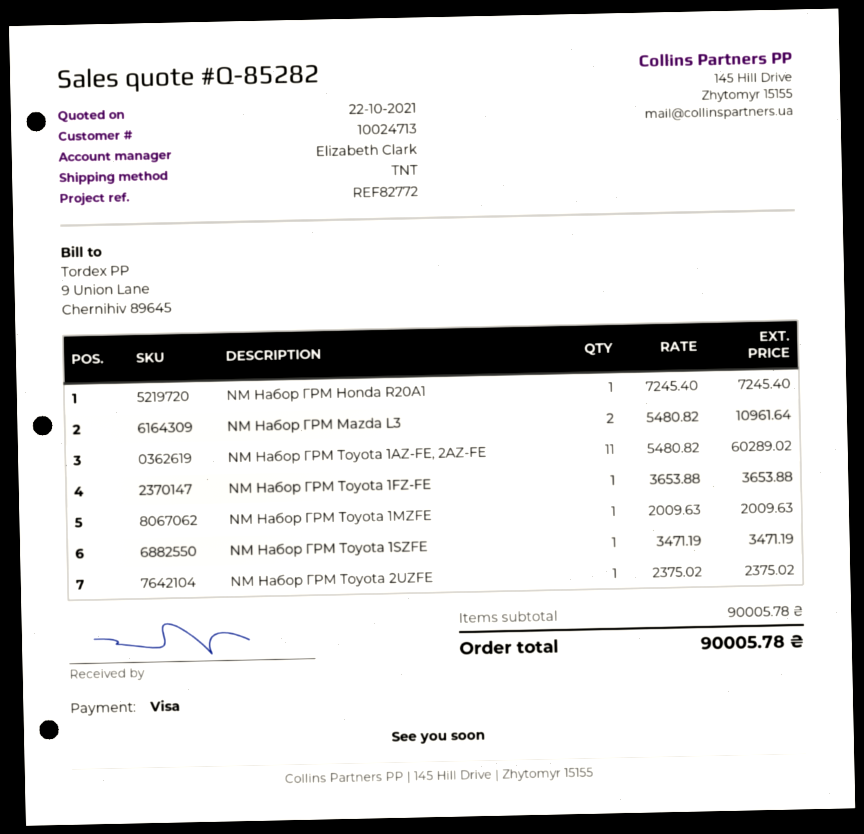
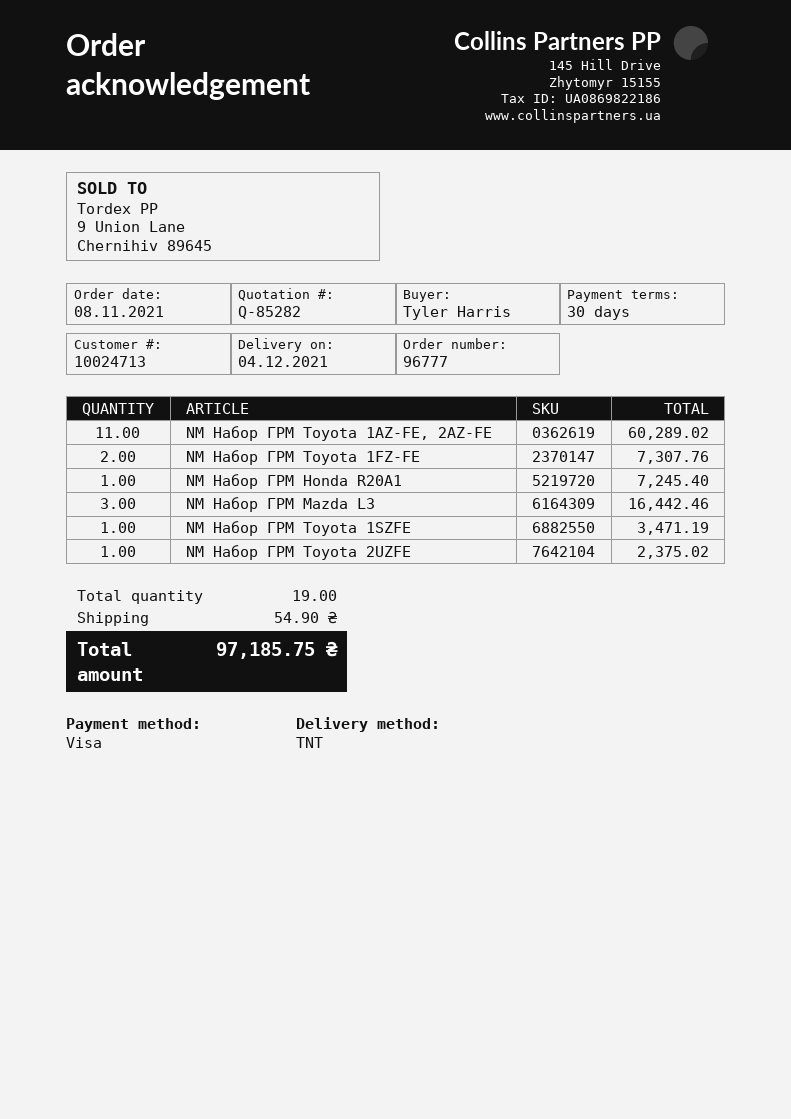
NM Набор ГРМ Mazda L3: 2 for 10961.64 -> 3 for 16442.46
NM Набор ГРМ Toyota 1FZ-FE: 1 for 3653.88 -> 2 for 7307.76
NM Набор ГРМ Toyota 1MZFE: 1 for 2009.63 -> none
shipping: none -> 54.90
total: 90005.78 -> 97185.75

